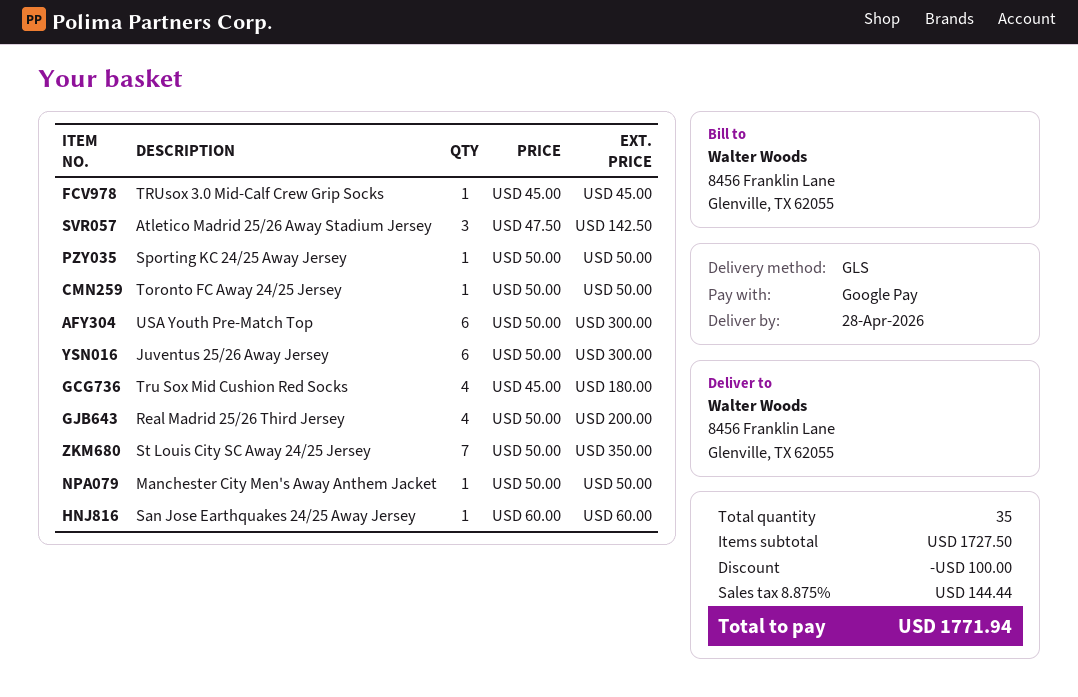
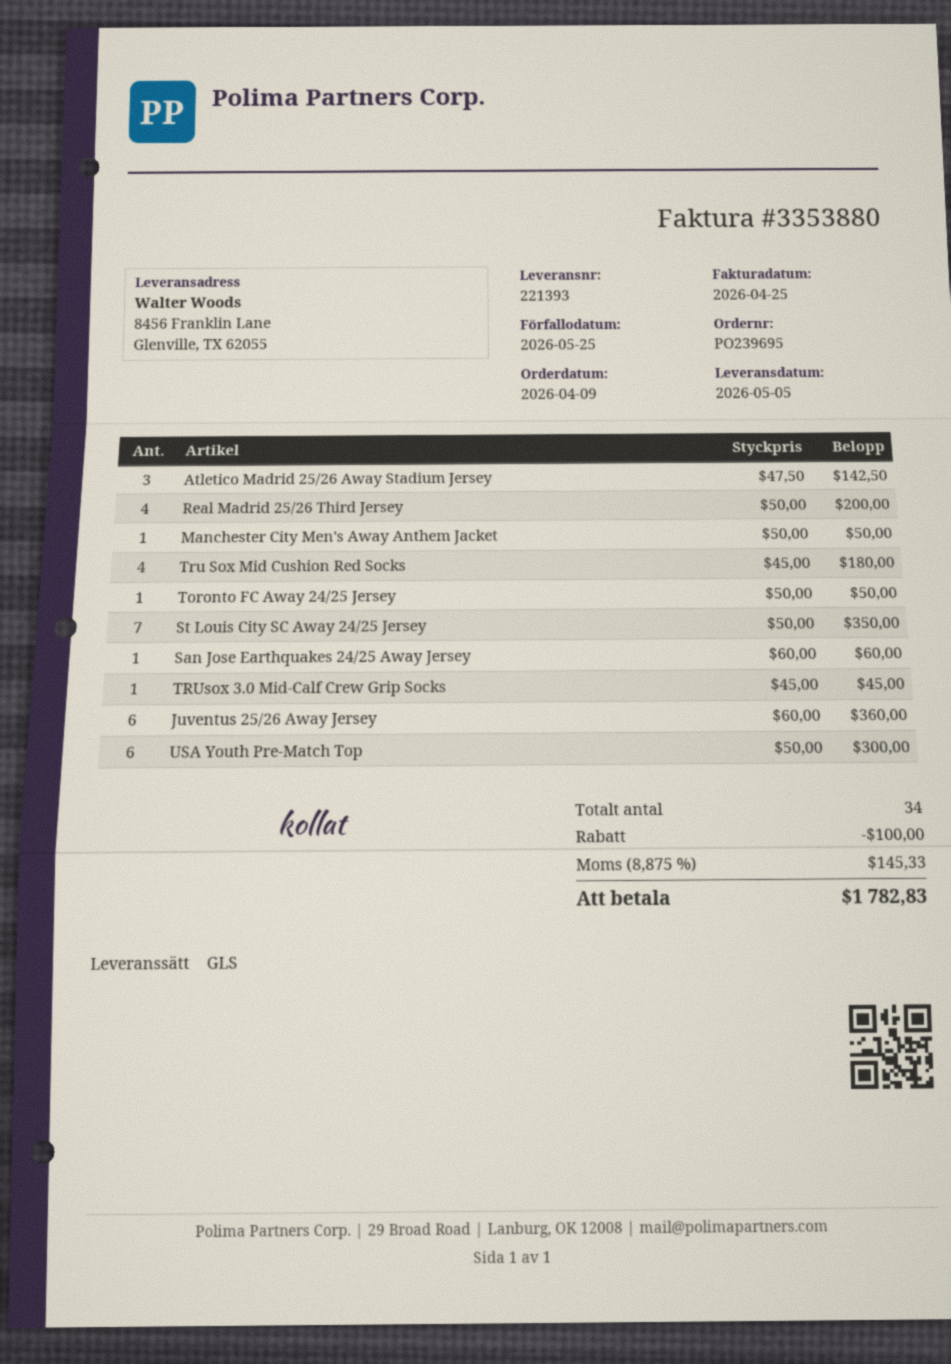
delivery date: 2026-04-28 -> 2026-05-05
Sporting KC 24/25 Away Jersey: 1 x 50.00 = 50.00 -> none
Juventus 25/26 Away Jersey: 6 x 50.00 = 300.00 -> 6 x 60.00 = 360.00
total quantity: 35 -> 34
tax: 8.875% = 144.44 -> 8.875% = 145.33
total: 1771.94 -> 1782.83

